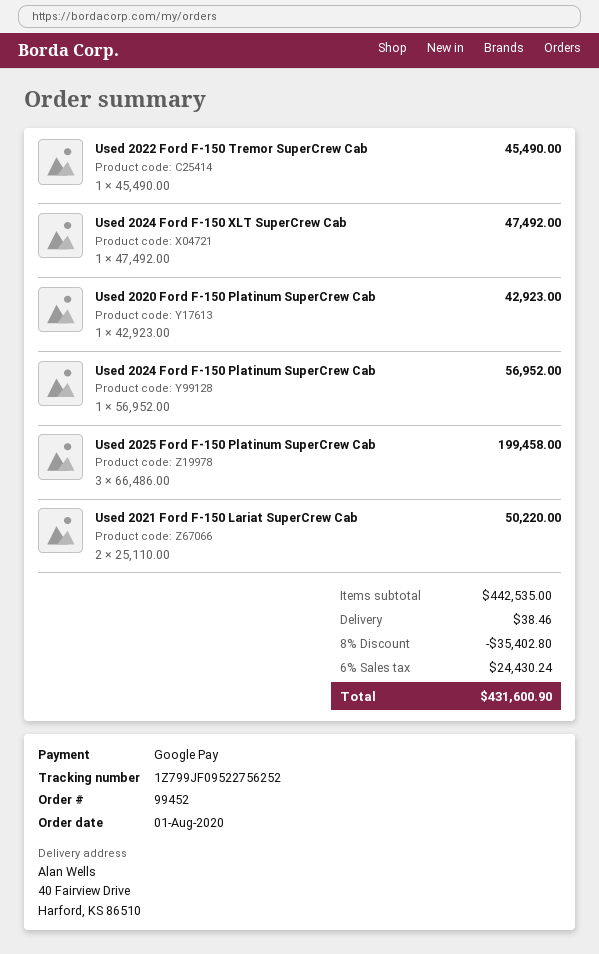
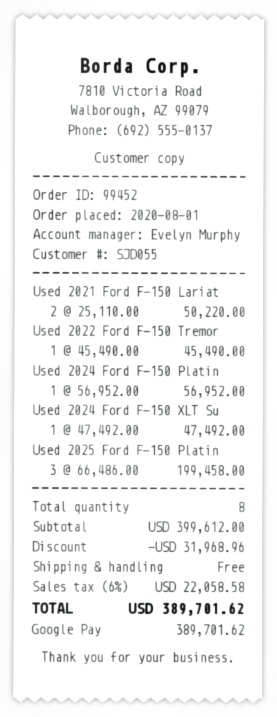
Used 2020 Ford F-150 Platinum SuperCrew Cab: 1 x 42923.00 = 42923.00 -> none
subtotal: 442535.00 -> 399612.00
discount: 35402.80 -> 31968.96
shipping: 38.46 -> 0.00
tax: 6% = 24430.24 -> 6% = 22058.58
total: 431600.90 -> 389701.62

